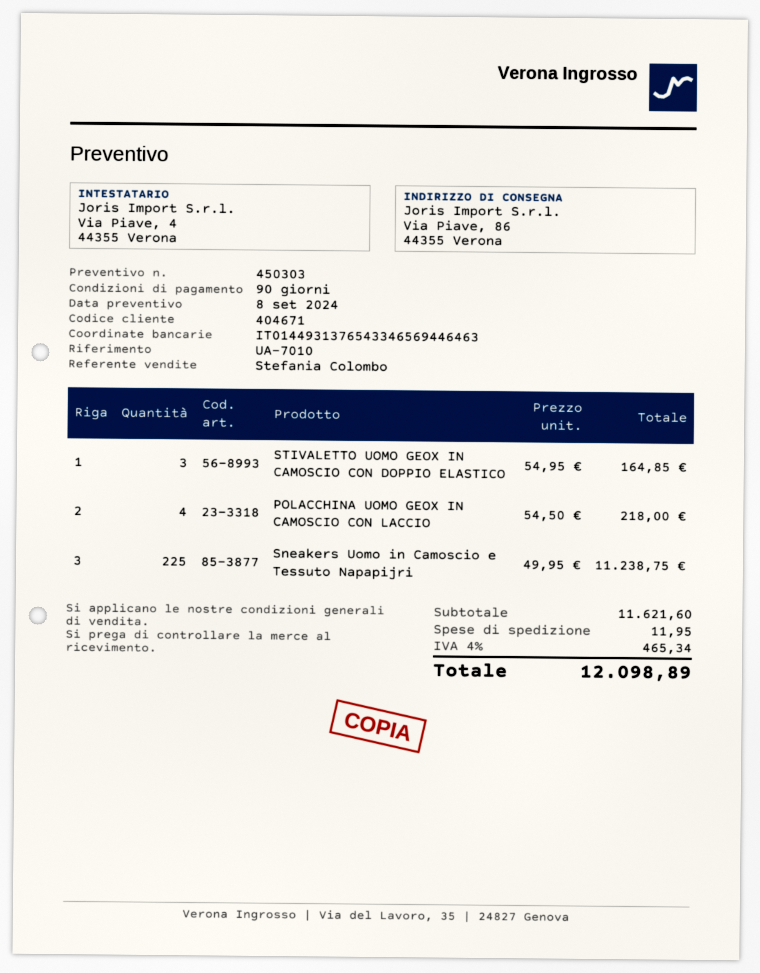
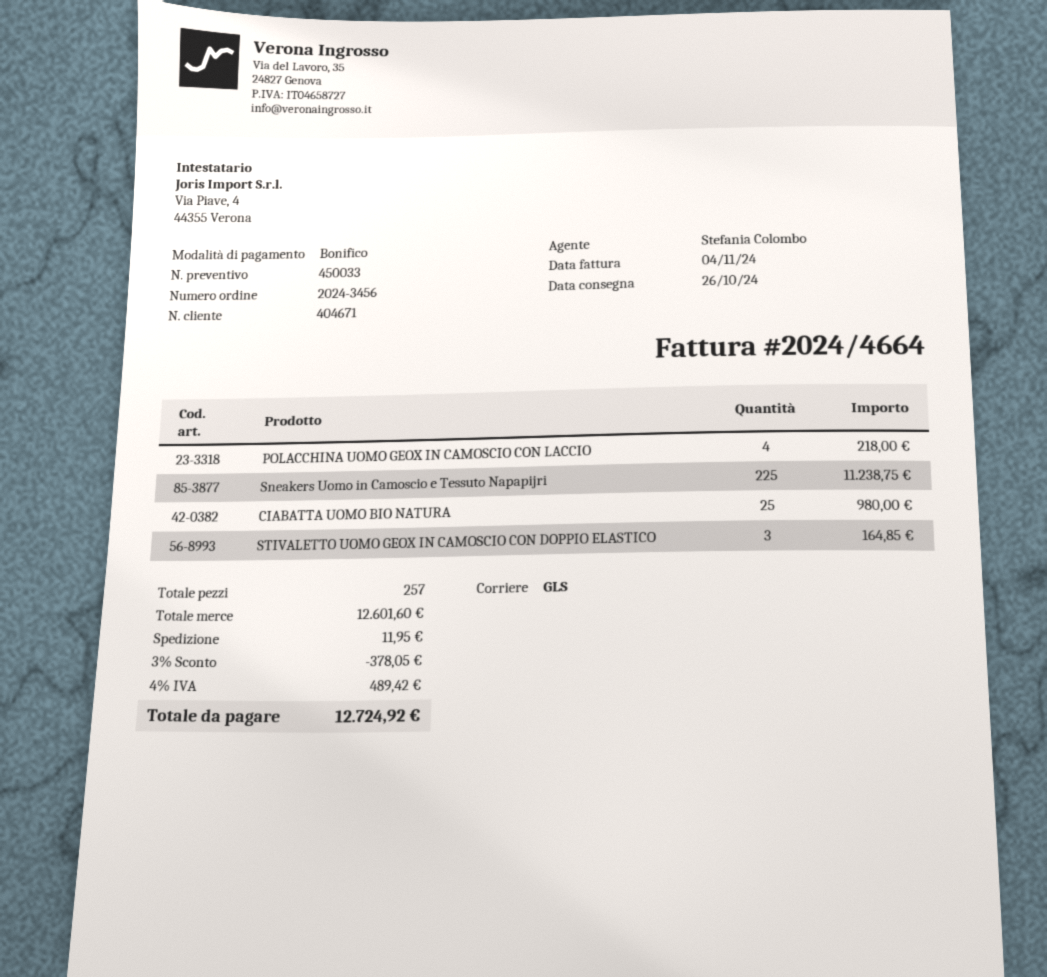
quote number: 450303 -> 450033
CIABATTA UOMO BIO NATURA: none -> 25 for 980.00
subtotal: 11621.60 -> 12601.60
discount: none -> 3% = 378.05
tax: 4% = 465.34 -> 4% = 489.42
total: 12098.89 -> 12724.92

